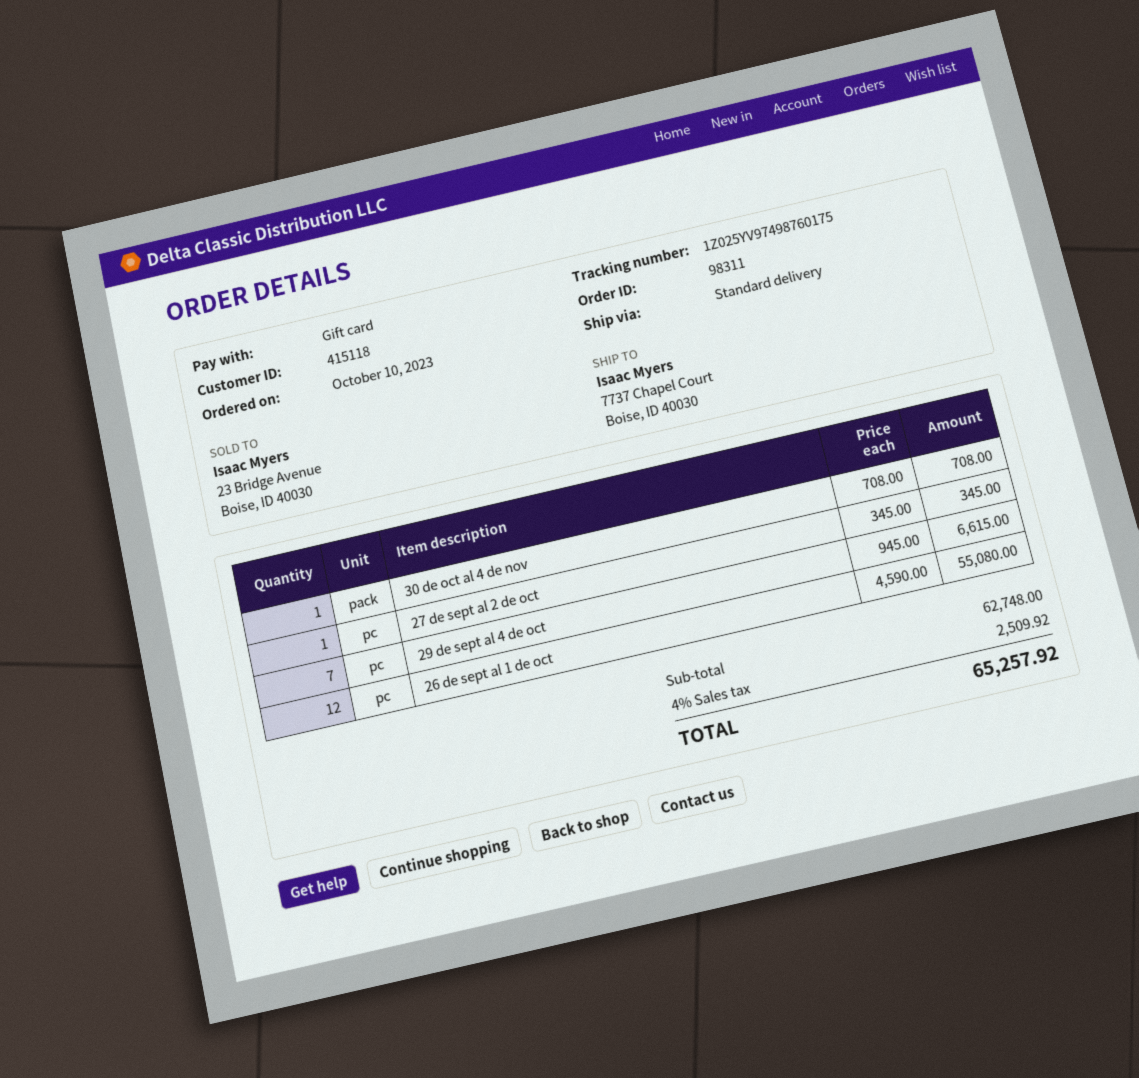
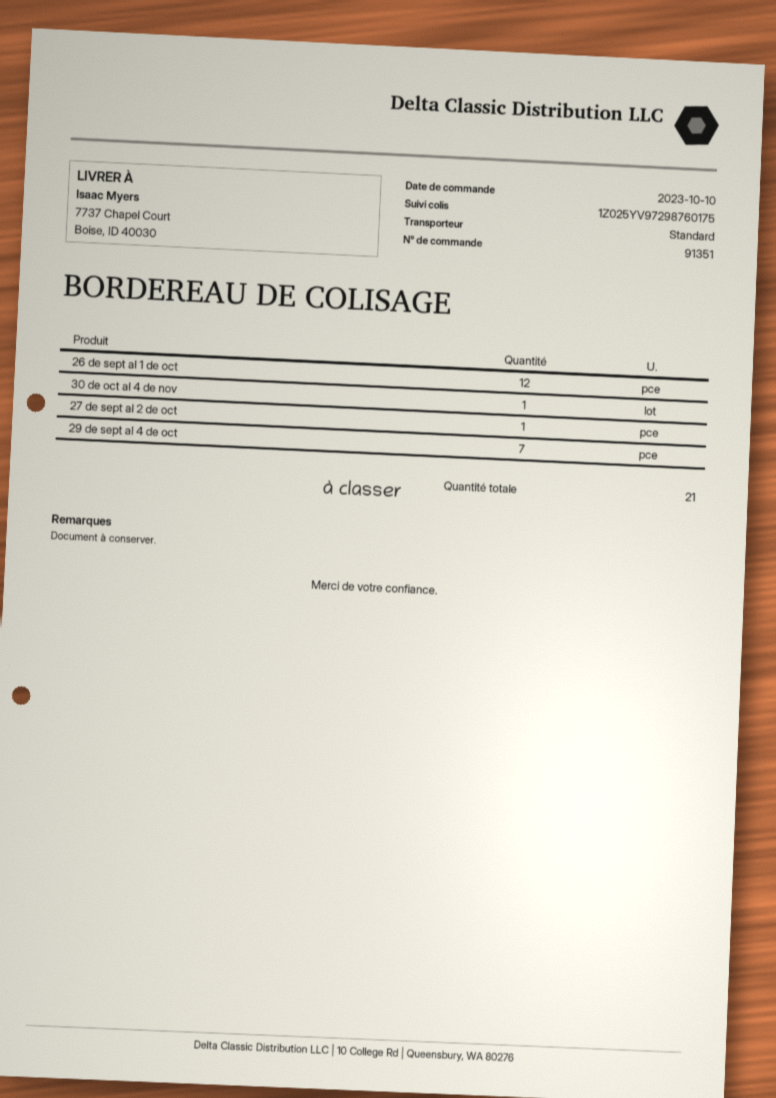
order number: 98311 -> 91351
tracking number: 1Z025YV97498760175 -> 1Z025YV97298760175

